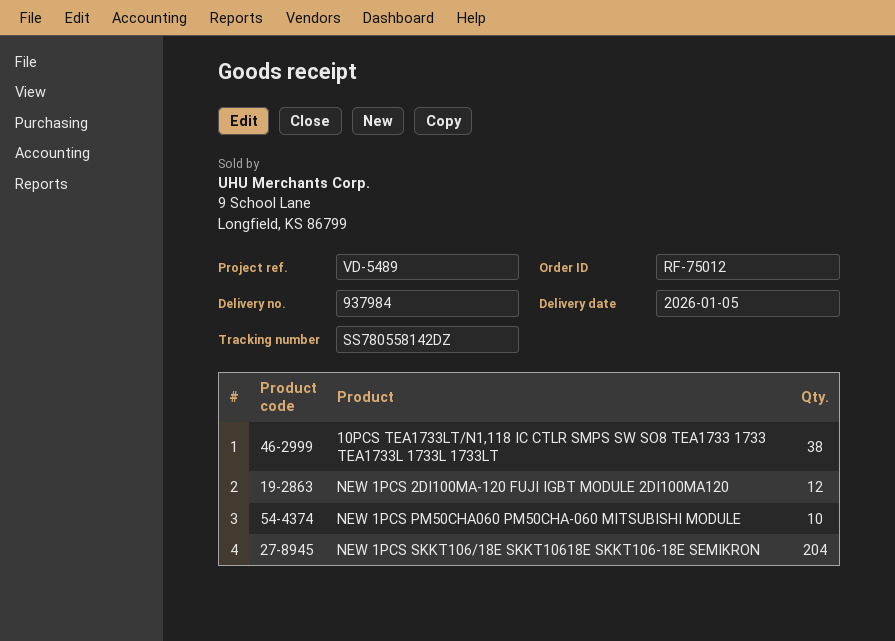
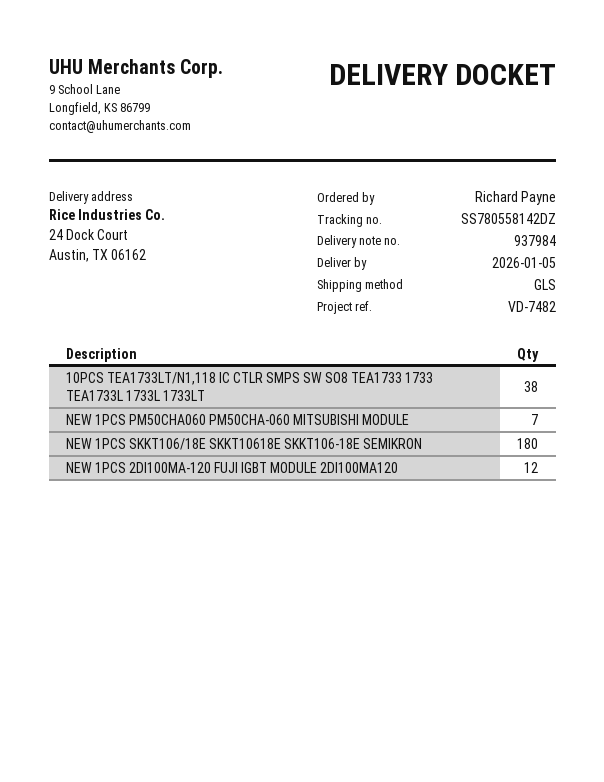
reference: VD-5489 -> VD-7482
NEW 1PCS PM50CHA060 PM50CHA-060 MITSUBISHI MODULE: 10 -> 7
NEW 1PCS SKKT106/18E SKKT10618E SKKT106-18E SEMIKRON: 204 -> 180

